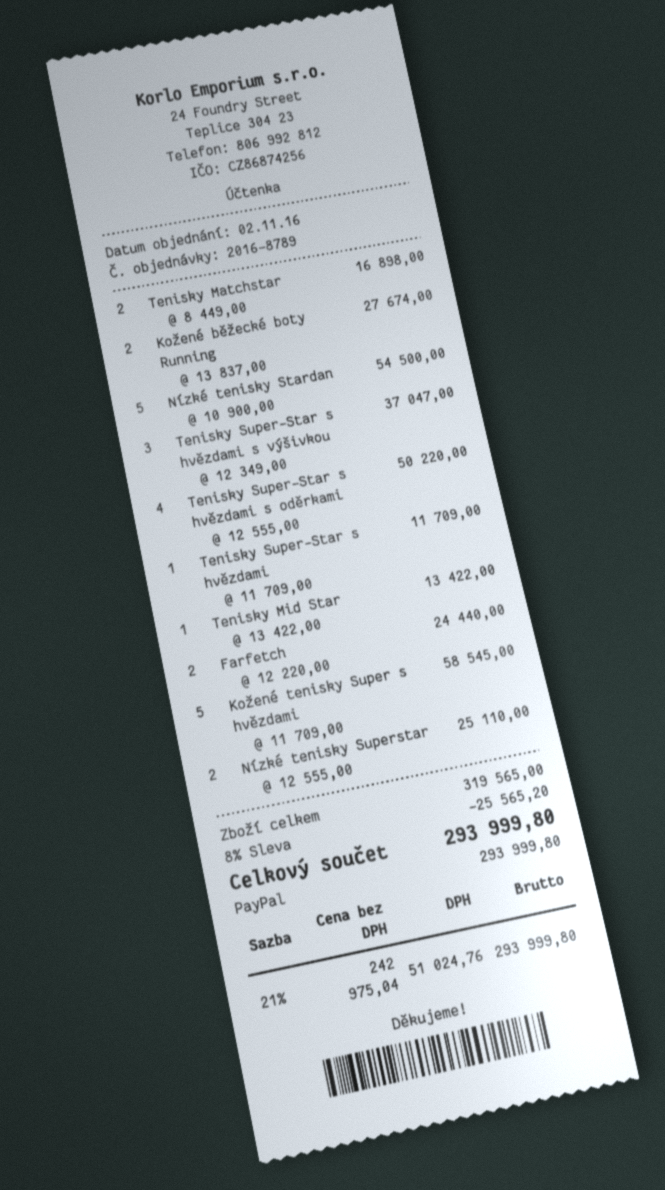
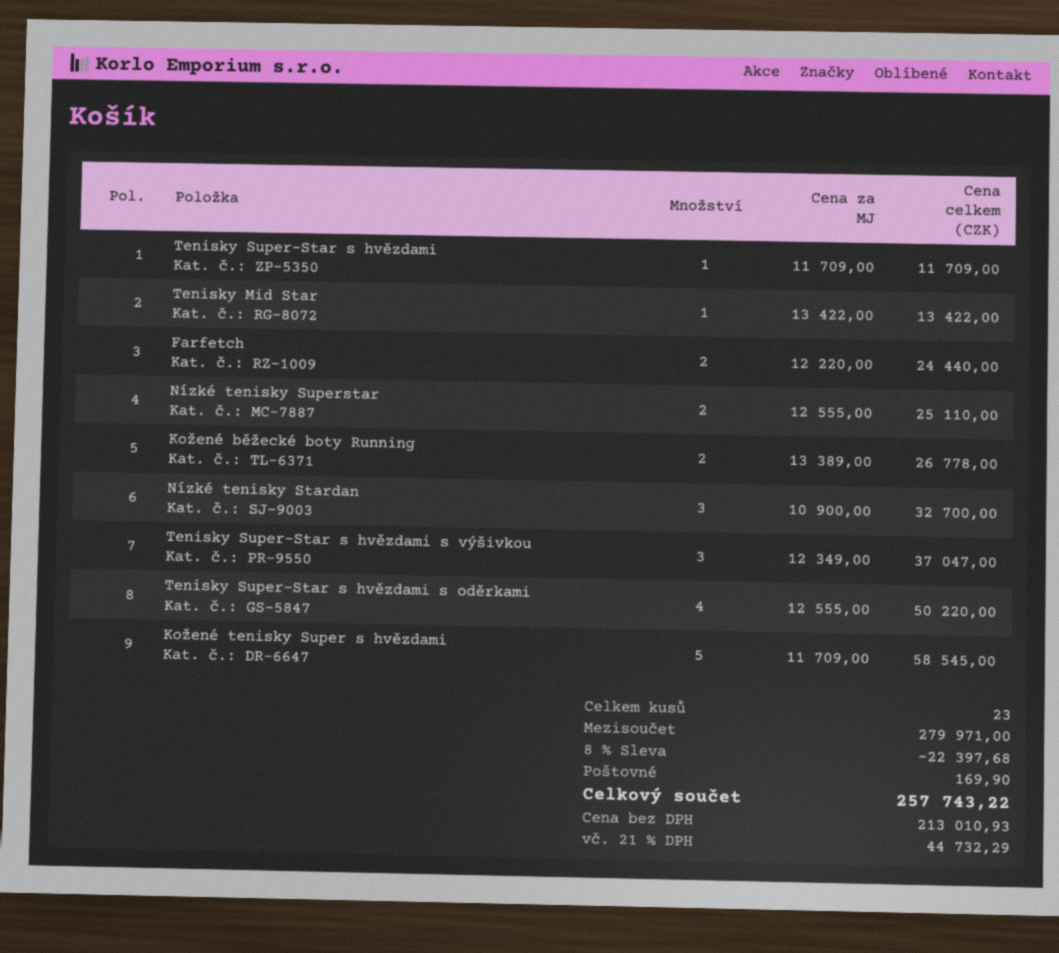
Tenisky Matchstar: 2 x 8449.00 = 16898.00 -> none
Kožené běžecké boty Running: 2 x 13837.00 = 27674.00 -> 2 x 13389.00 = 26778.00
Nízké tenisky Stardan: 5 x 10900.00 = 54500.00 -> 3 x 10900.00 = 32700.00
subtotal: 319565.00 -> 279971.00
discount: 8% = 25565.20 -> 8% = 22397.68
shipping: none -> 169.90
net: 242975.04 -> 213010.93
tax: 21% = 51024.76 -> 21% = 44732.29
total: 293999.80 -> 257743.22

